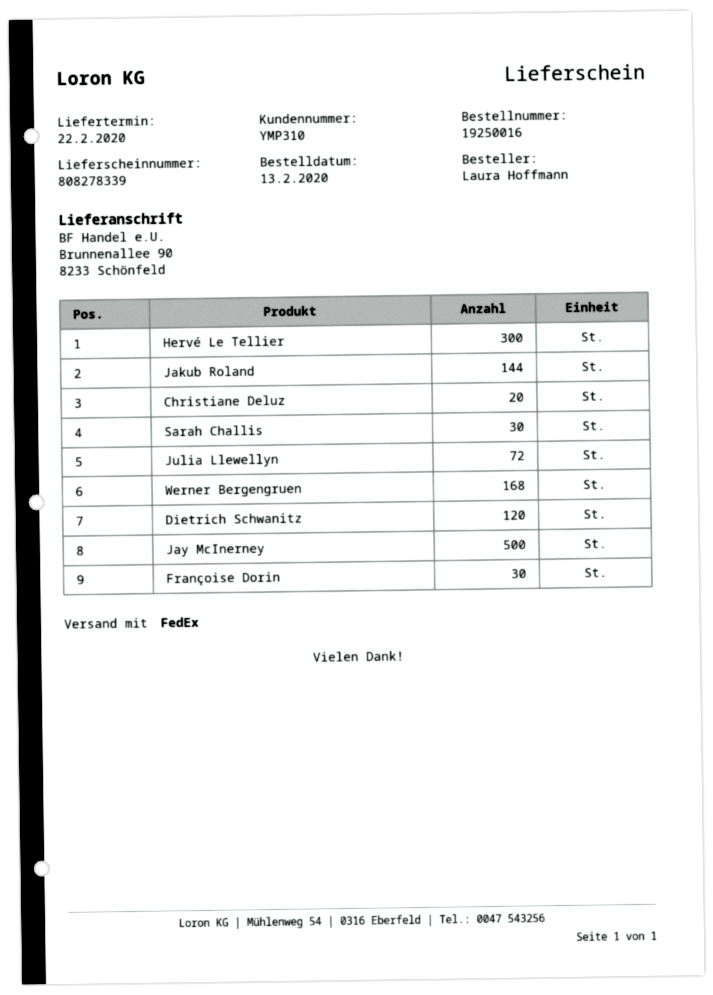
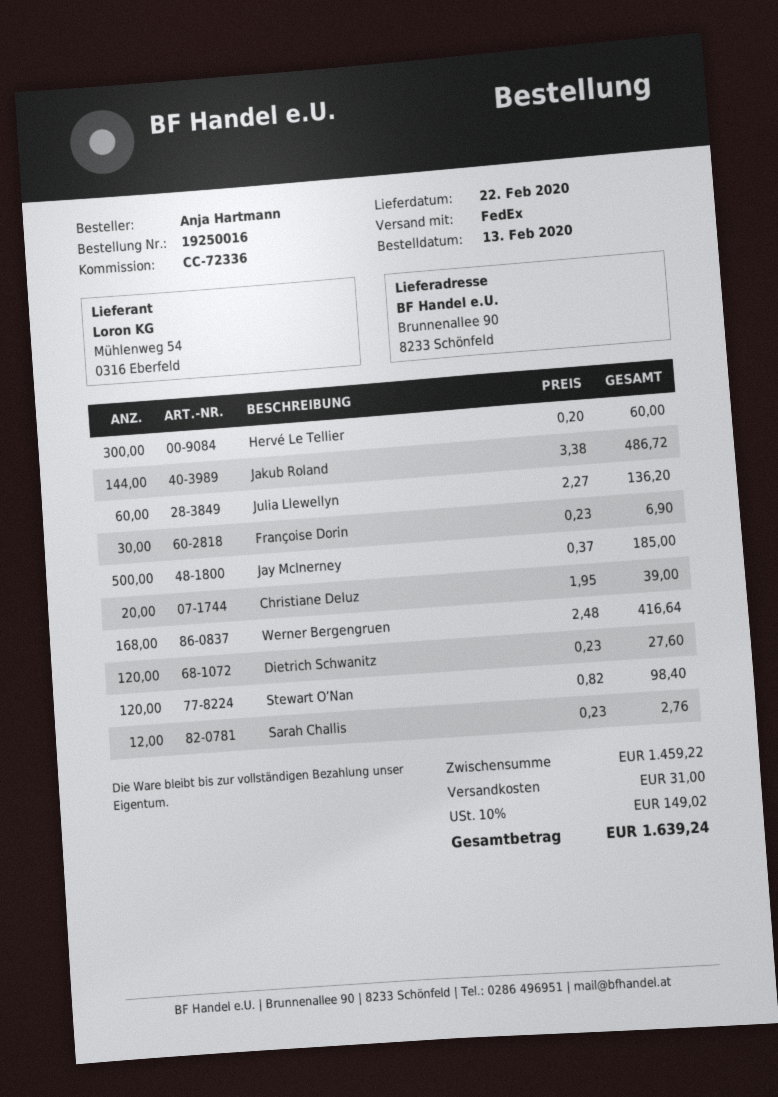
ordered by: Laura Hoffmann -> Anja Hartmann
Sarah Challis: 30 -> 12
Julia Llewellyn: 72 -> 60
Stewart O’Nan: none -> 120

